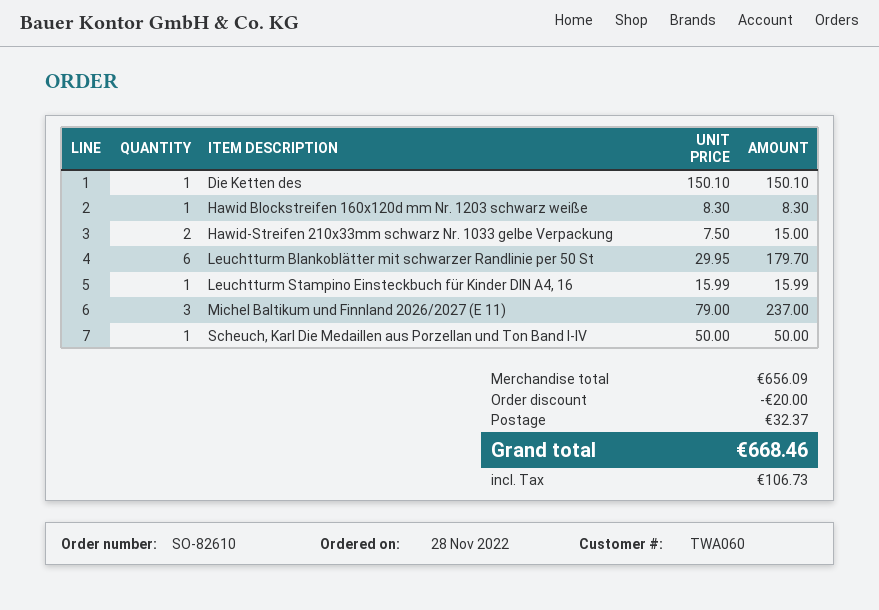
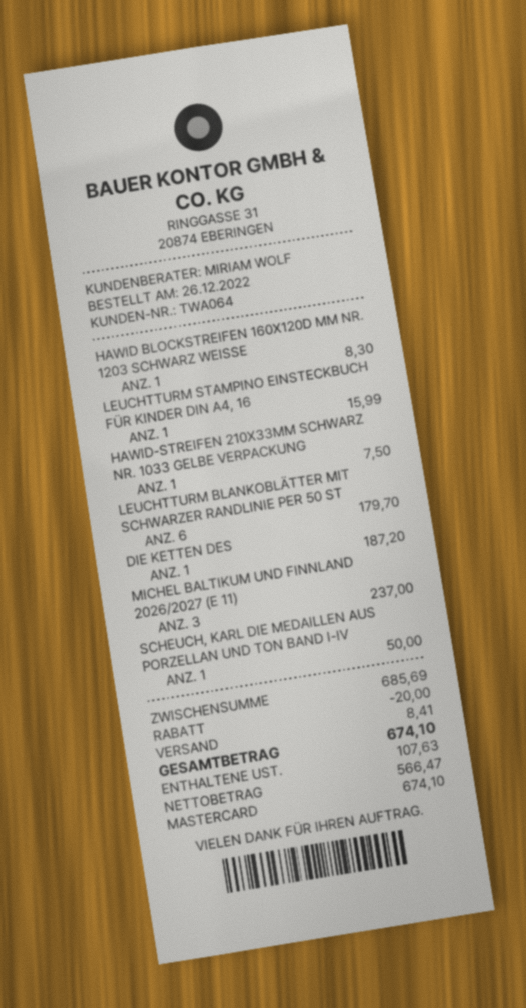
order date: 2022-11-28 -> 2022-12-26
customer number: TWA060 -> TWA064
Die Ketten des: 1 for 150.10 -> 1 for 187.20
Hawid-Streifen 210x33mm schwarz Nr. 1033 gelbe Verpackung: 2 for 15.00 -> 1 for 7.50
subtotal: 656.09 -> 685.69
shipping: 32.37 -> 8.41
tax: 106.73 -> 107.63
total: 668.46 -> 674.10

